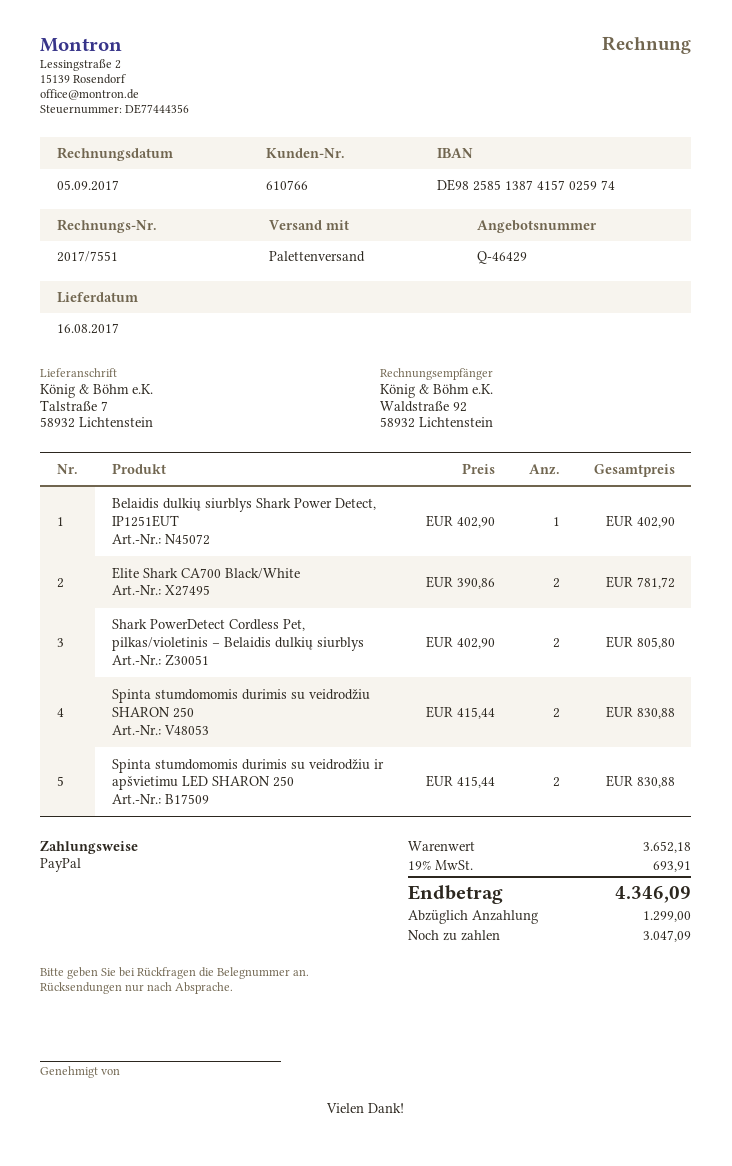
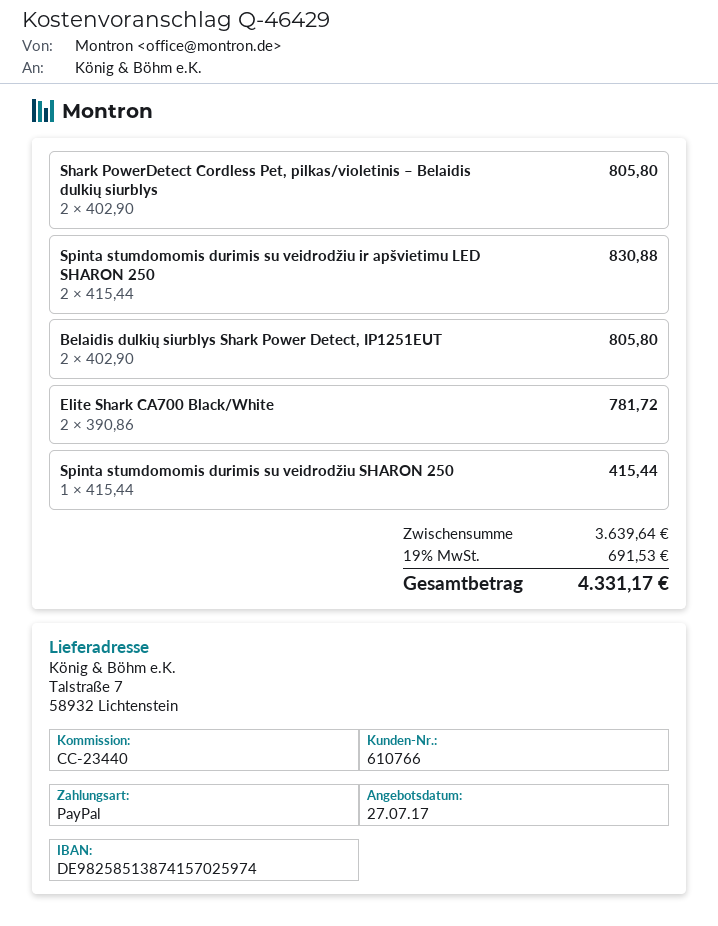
Belaidis dulkių siurblys Shark Power Detect, IP1251EUT: 1 x 402.90 = 402.90 -> 2 x 402.90 = 805.80
Spinta stumdomomis durimis su veidrodžiu SHARON 250: 2 x 415.44 = 830.88 -> 1 x 415.44 = 415.44
subtotal: 3652.18 -> 3639.64
tax: 19% = 693.91 -> 19% = 691.53
total: 4346.09 -> 4331.17

